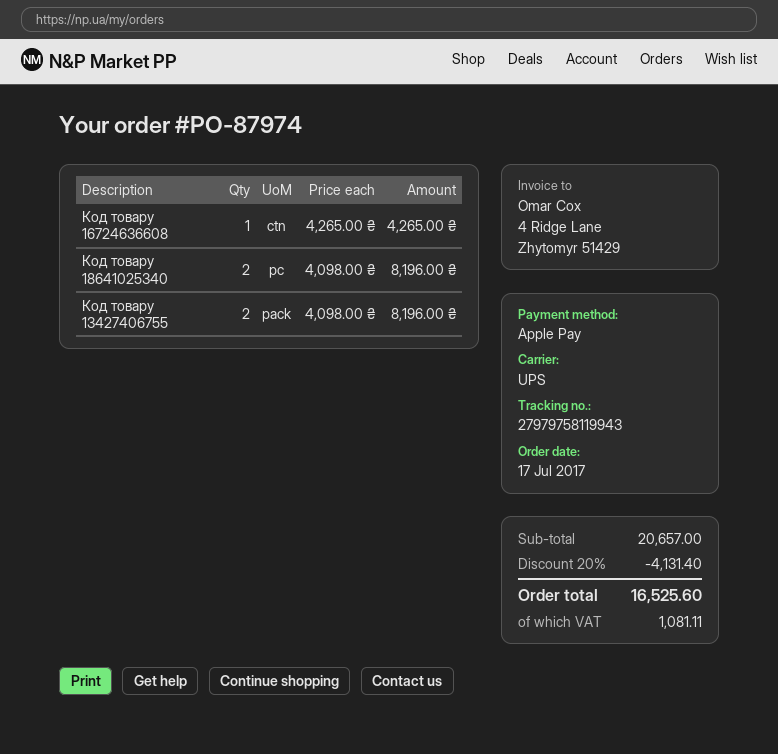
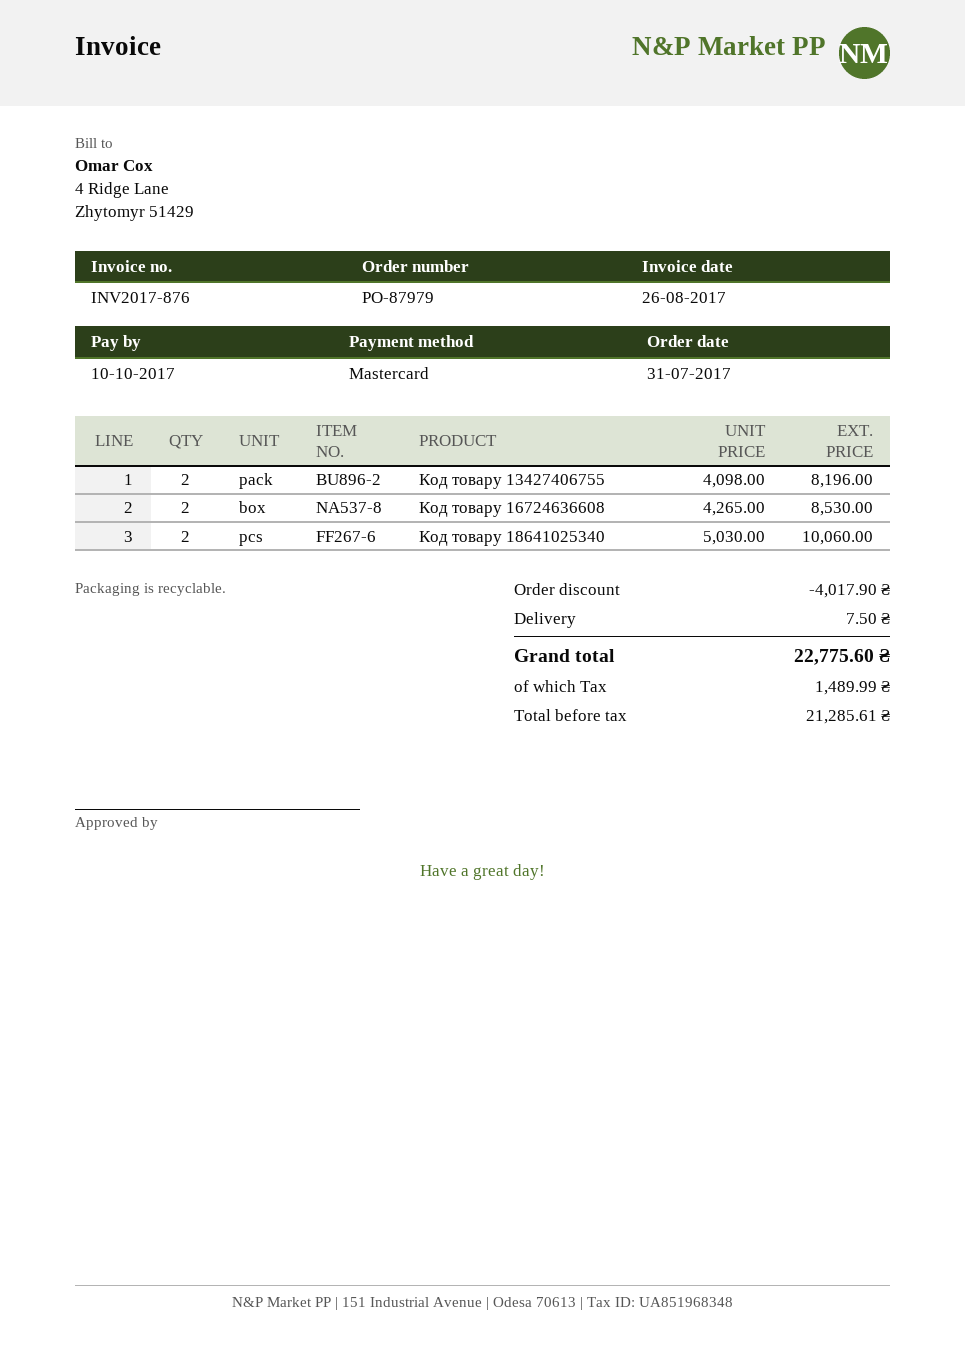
order number: PO-87974 -> PO-87979
order date: 2017-07-17 -> 2017-07-31
payment method: Apple Pay -> Mastercard
Код товару 16724636608: 1 x 4265.00 = 4265.00 -> 2 x 4265.00 = 8530.00
Код товару 18641025340: 2 x 4098.00 = 8196.00 -> 2 x 5030.00 = 10060.00
discount: 4131.40 -> 4017.90
shipping: none -> 7.50
tax: 1081.11 -> 1489.99
total: 16525.60 -> 22775.60

